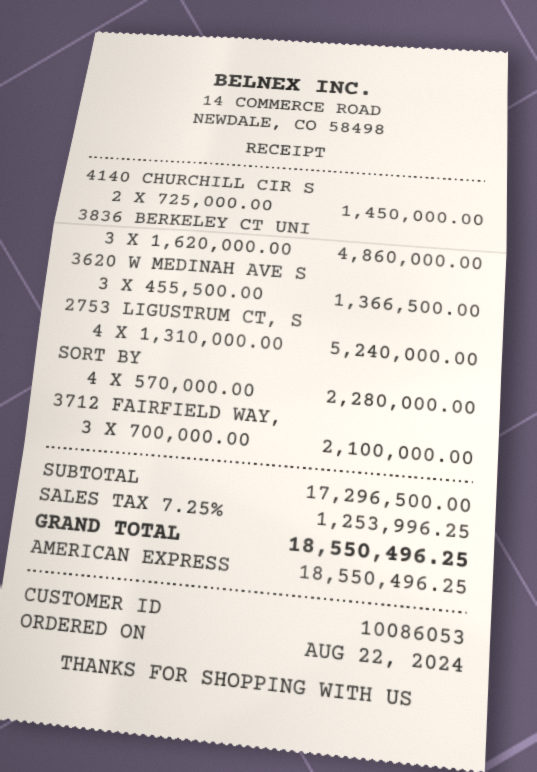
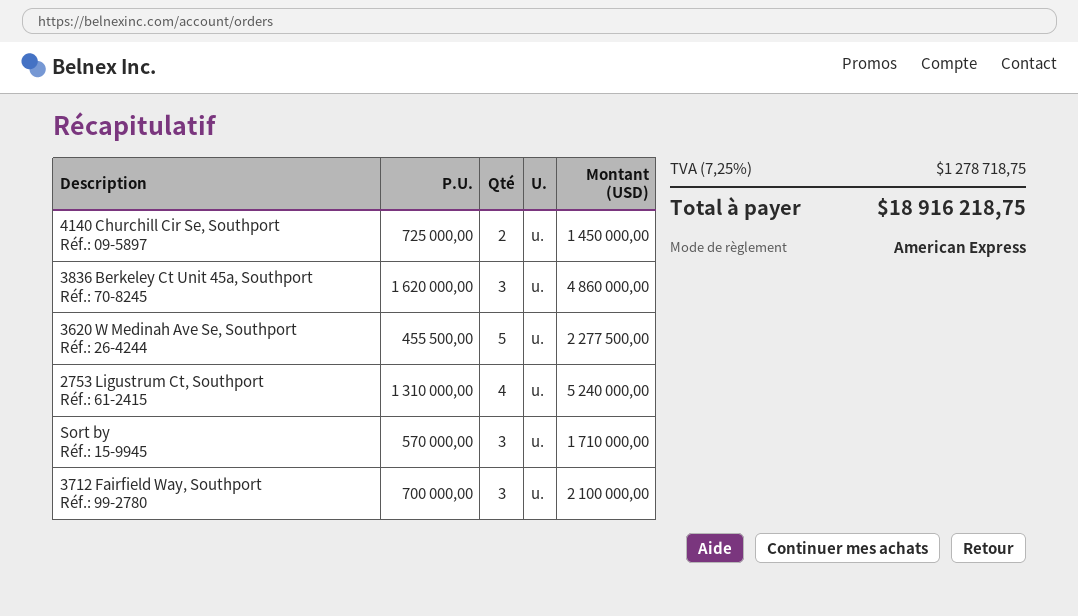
3620 W MEDINAH AVE S: 3 x 455500.00 = 1366500.00 -> 5 x 455500.00 = 2277500.00
SORT BY: 4 x 570000.00 = 2280000.00 -> 3 x 570000.00 = 1710000.00
tax: 7.25% = 1253996.25 -> 7.25% = 1278718.75
total: 18550496.25 -> 18916218.75

